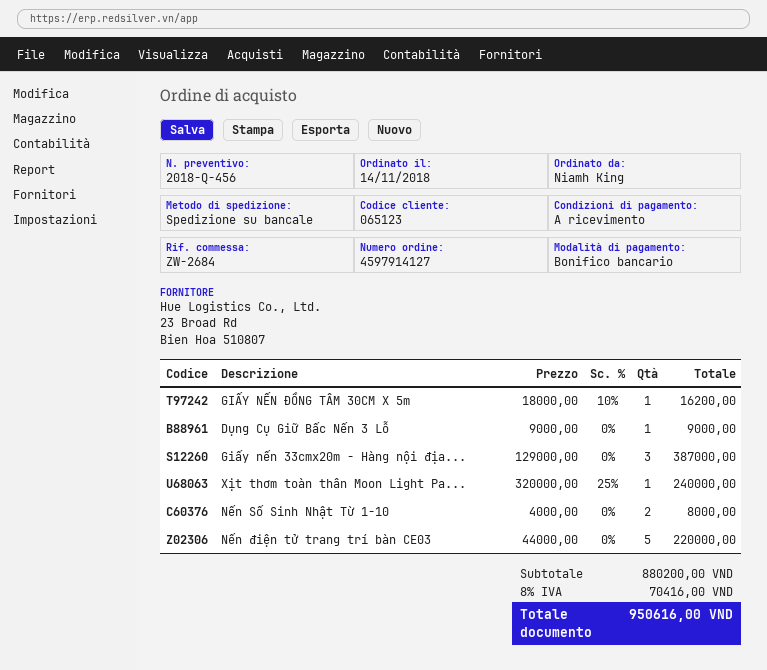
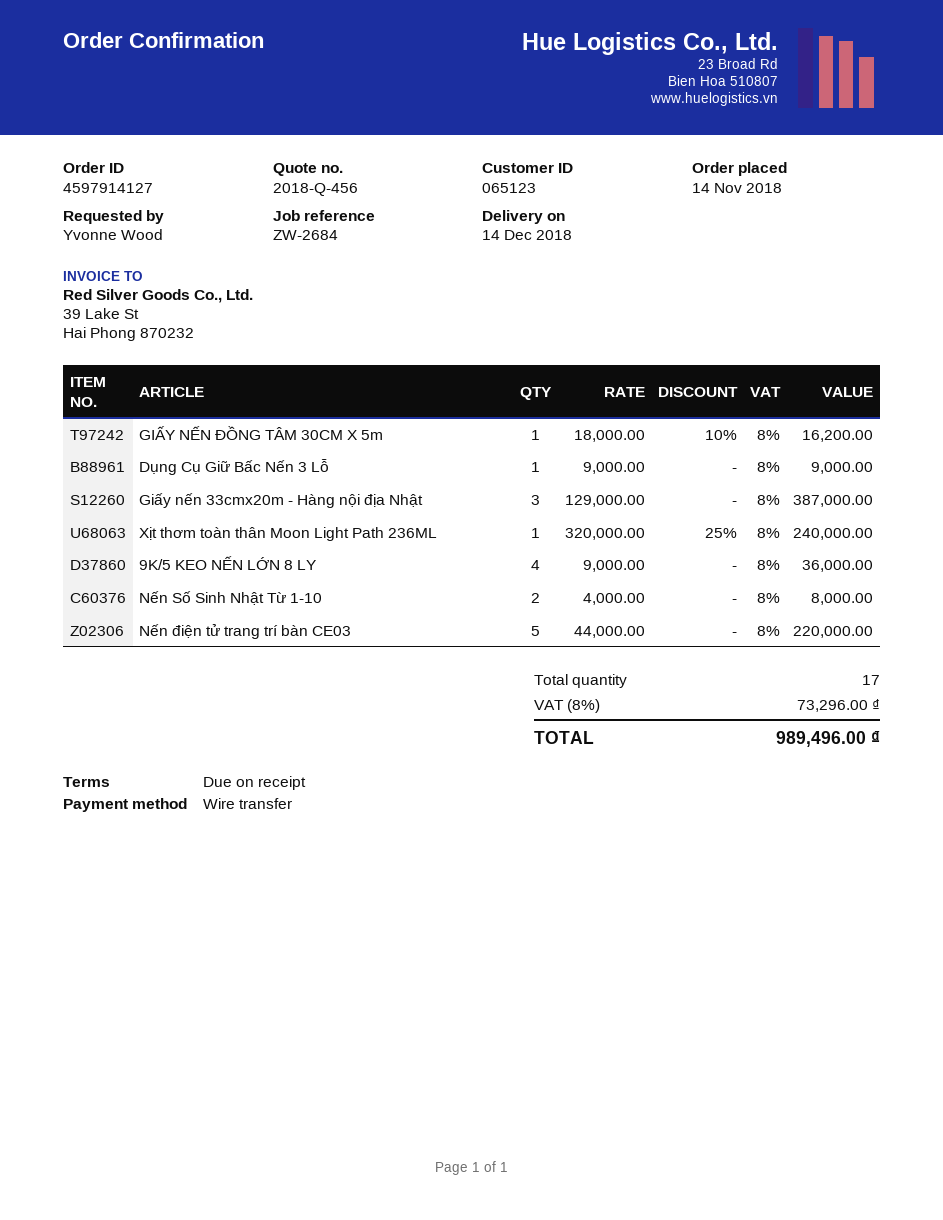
ordered by: Niamh King -> Yvonne Wood
9K/5 KEO NẾN LỚN 8 LY: none -> 4 x 9000.00 = 36000.00
tax: 8% = 70416.00 -> 8% = 73296.00
total: 950616.00 -> 989496.00

